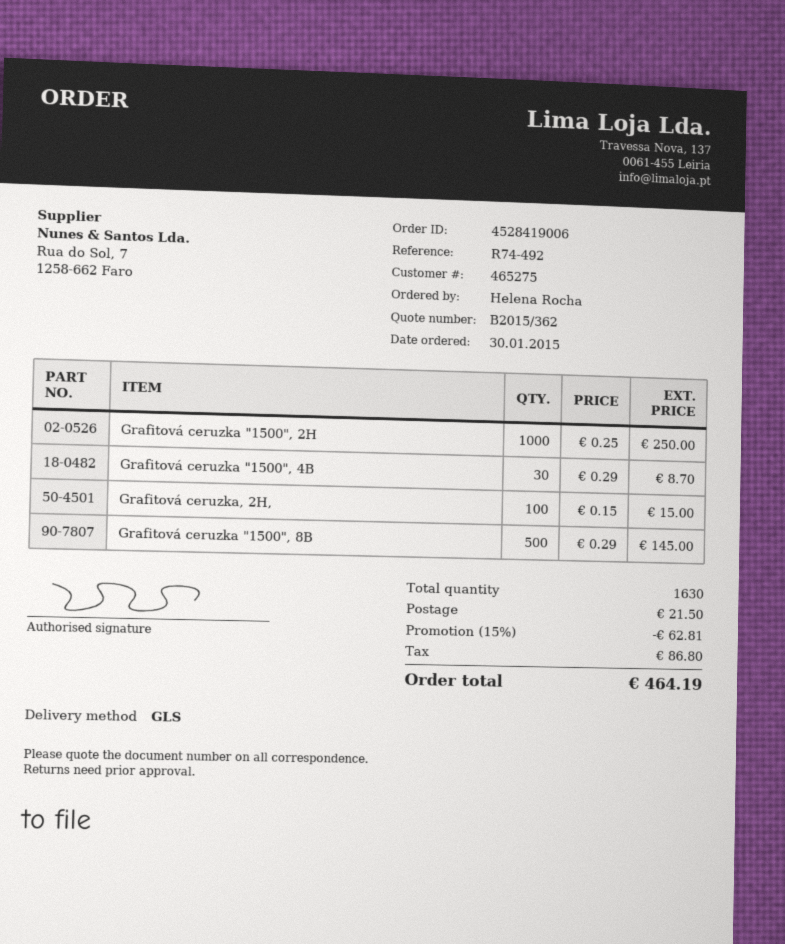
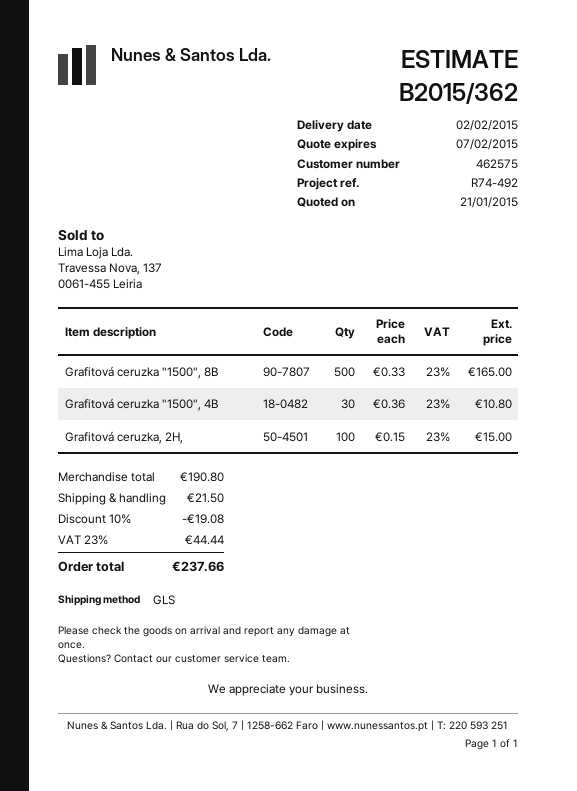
customer number: 465275 -> 462575
Grafitová ceruzka "1500", 2H: 1000 x 0.25 = 250.00 -> none
Grafitová ceruzka "1500", 4B: 30 x 0.29 = 8.70 -> 30 x 0.36 = 10.80
Grafitová ceruzka "1500", 8B: 500 x 0.29 = 145.00 -> 500 x 0.33 = 165.00
discount: 15% = 62.81 -> 10% = 19.08
tax: 86.80 -> 44.44
total: 464.19 -> 237.66

